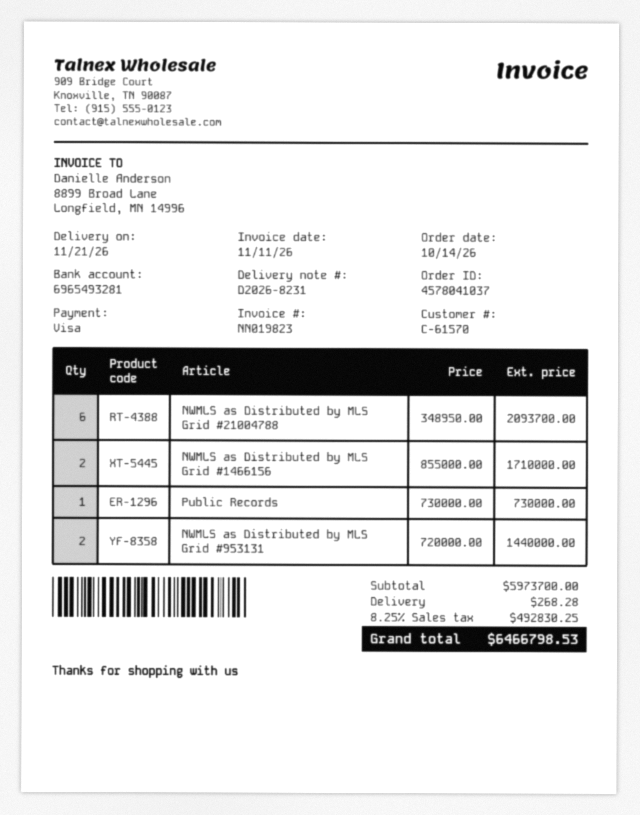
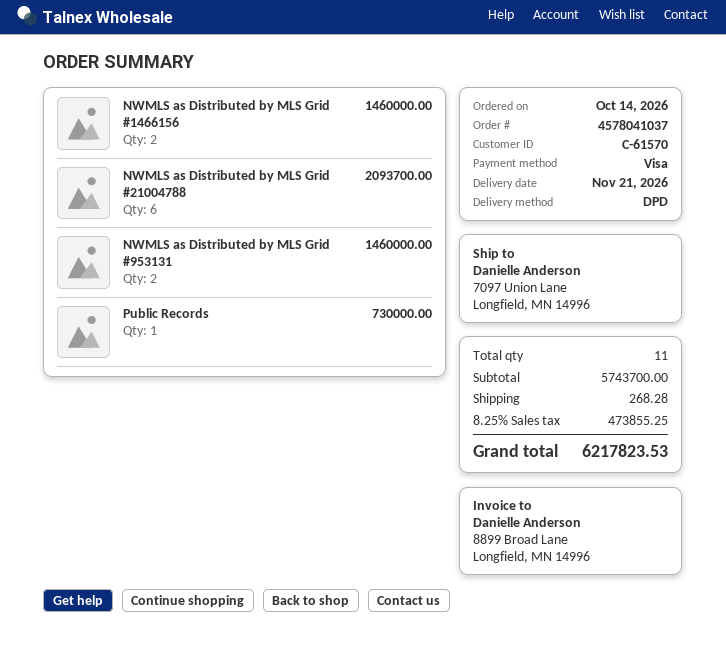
NWMLS as Distributed by MLS Grid #1466156: 2 for 1710000.00 -> 2 for 1460000.00
NWMLS as Distributed by MLS Grid #953131: 2 for 1440000.00 -> 2 for 1460000.00
subtotal: 5973700.00 -> 5743700.00
tax: 8.25% = 492830.25 -> 8.25% = 473855.25
total: 6466798.53 -> 6217823.53

